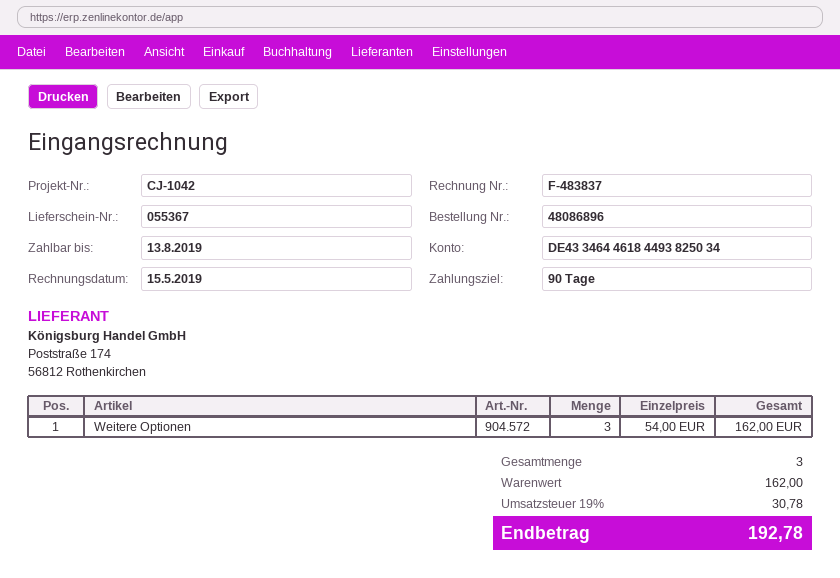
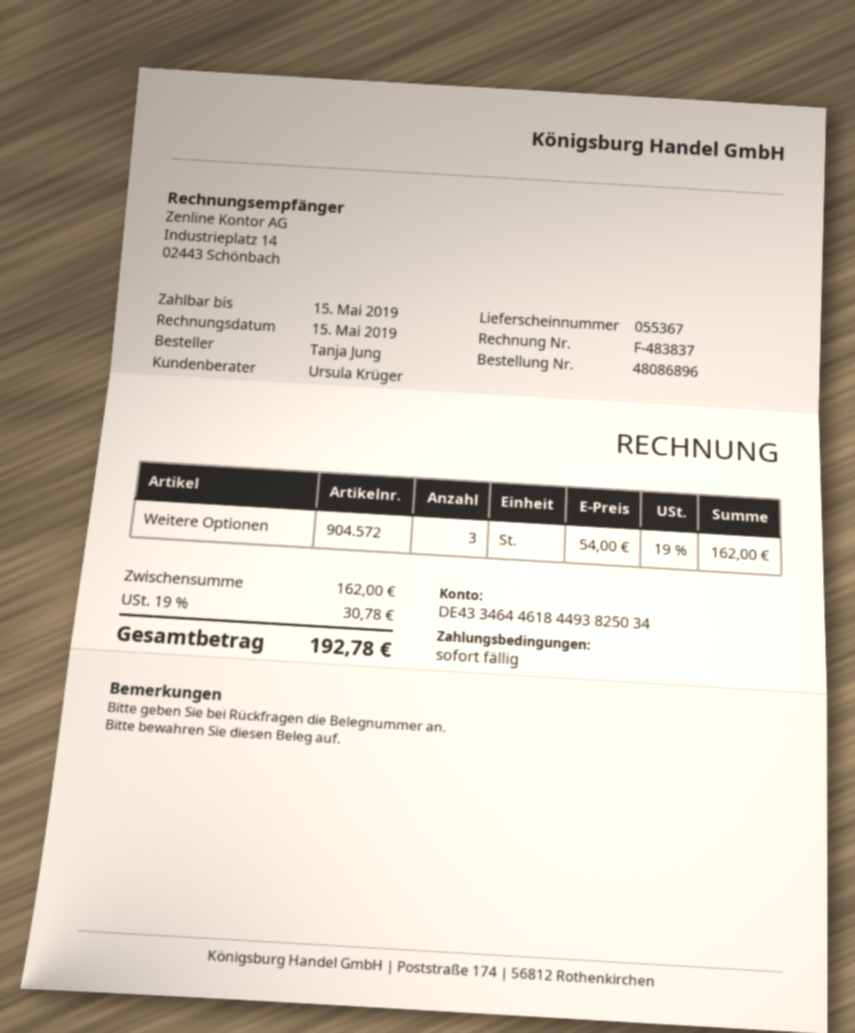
payment terms: 90 days -> on receipt
due date: 2019-08-13 -> 2019-05-15

